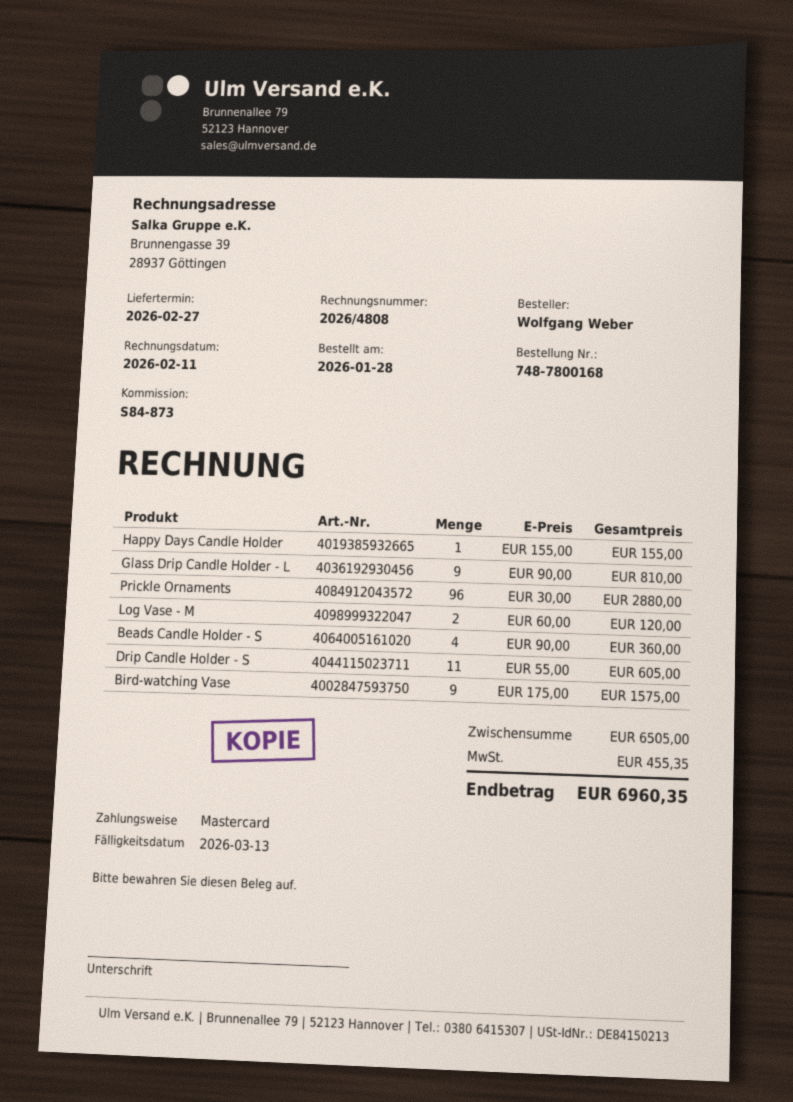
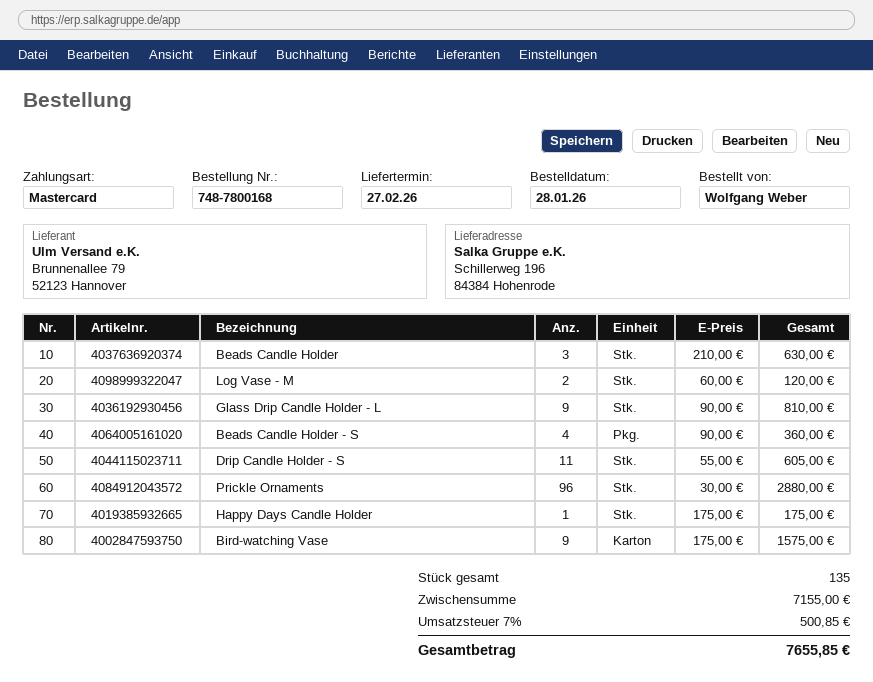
Happy Days Candle Holder: 1 x 155.00 = 155.00 -> 1 x 175.00 = 175.00
Beads Candle Holder: none -> 3 x 210.00 = 630.00
subtotal: 6505.00 -> 7155.00
tax: 455.35 -> 500.85
total: 6960.35 -> 7655.85

